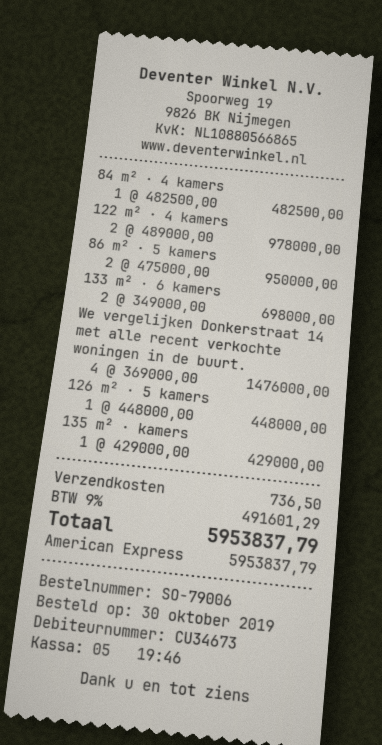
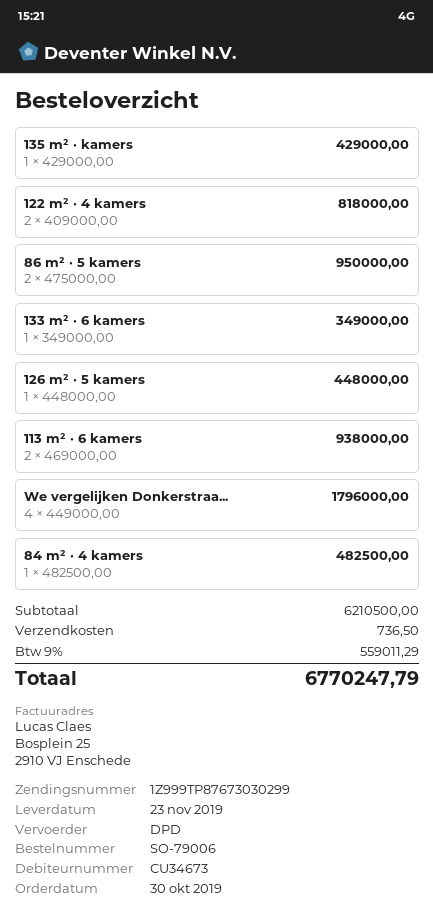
122 m² · 4 kamers: 2 x 489000.00 = 978000.00 -> 2 x 409000.00 = 818000.00
133 m² · 6 kamers: 2 x 349000.00 = 698000.00 -> 1 x 349000.00 = 349000.00
We vergelijken Donkerstraat 14 met alle recent verkochte woningen in de buurt.: 4 x 369000.00 = 1476000.00 -> 4 x 449000.00 = 1796000.00
113 m² · 6 kamers: none -> 2 x 469000.00 = 938000.00
tax: 9% = 491601.29 -> 9% = 559011.29
total: 5953837.79 -> 6770247.79

